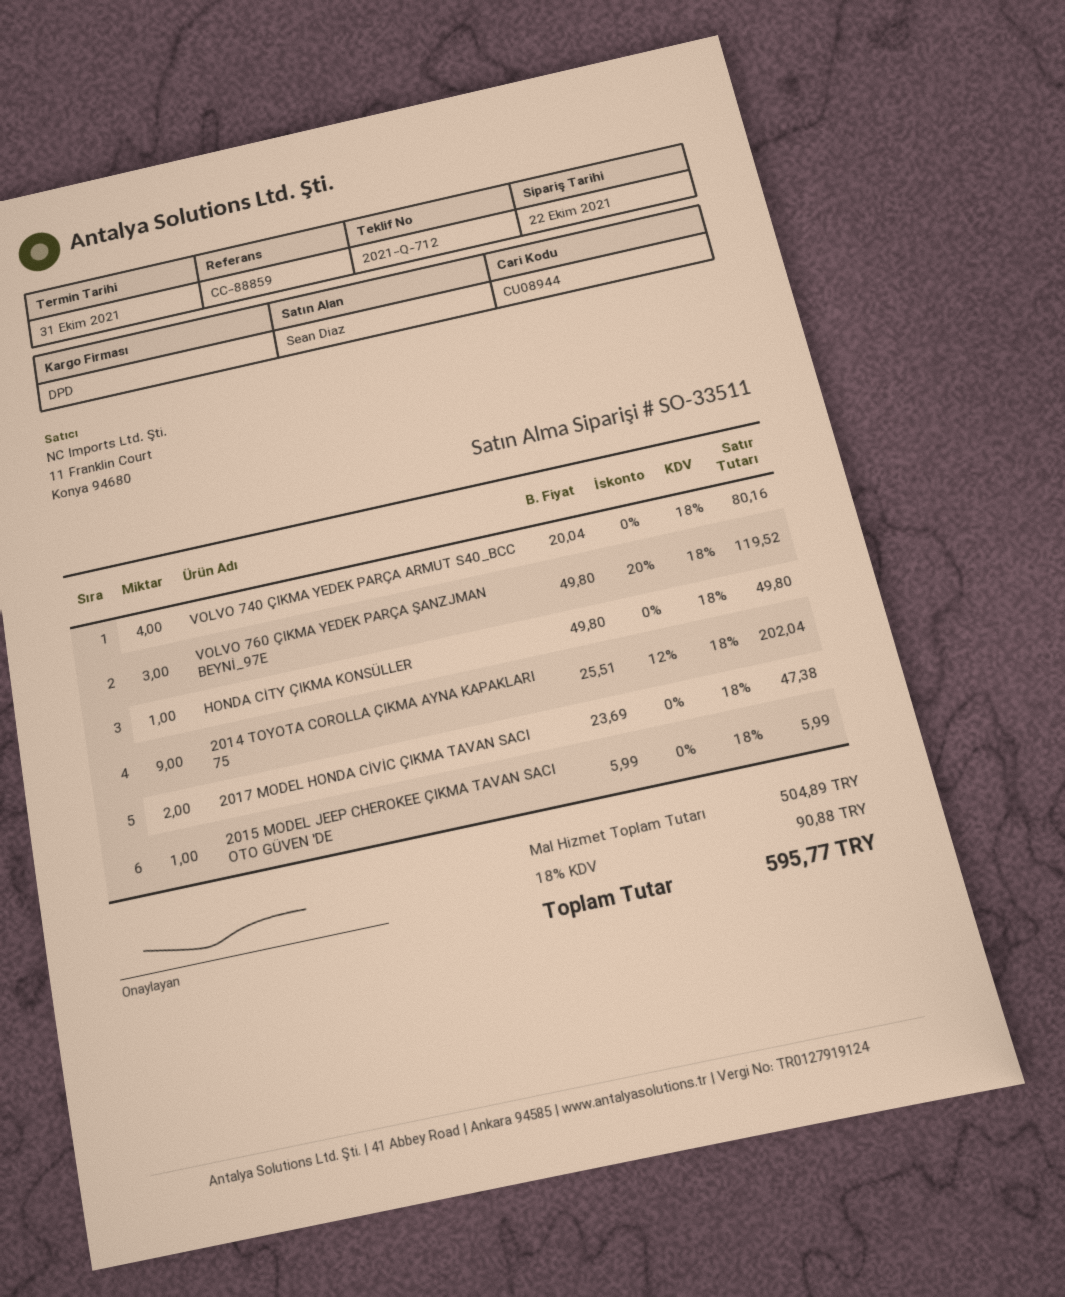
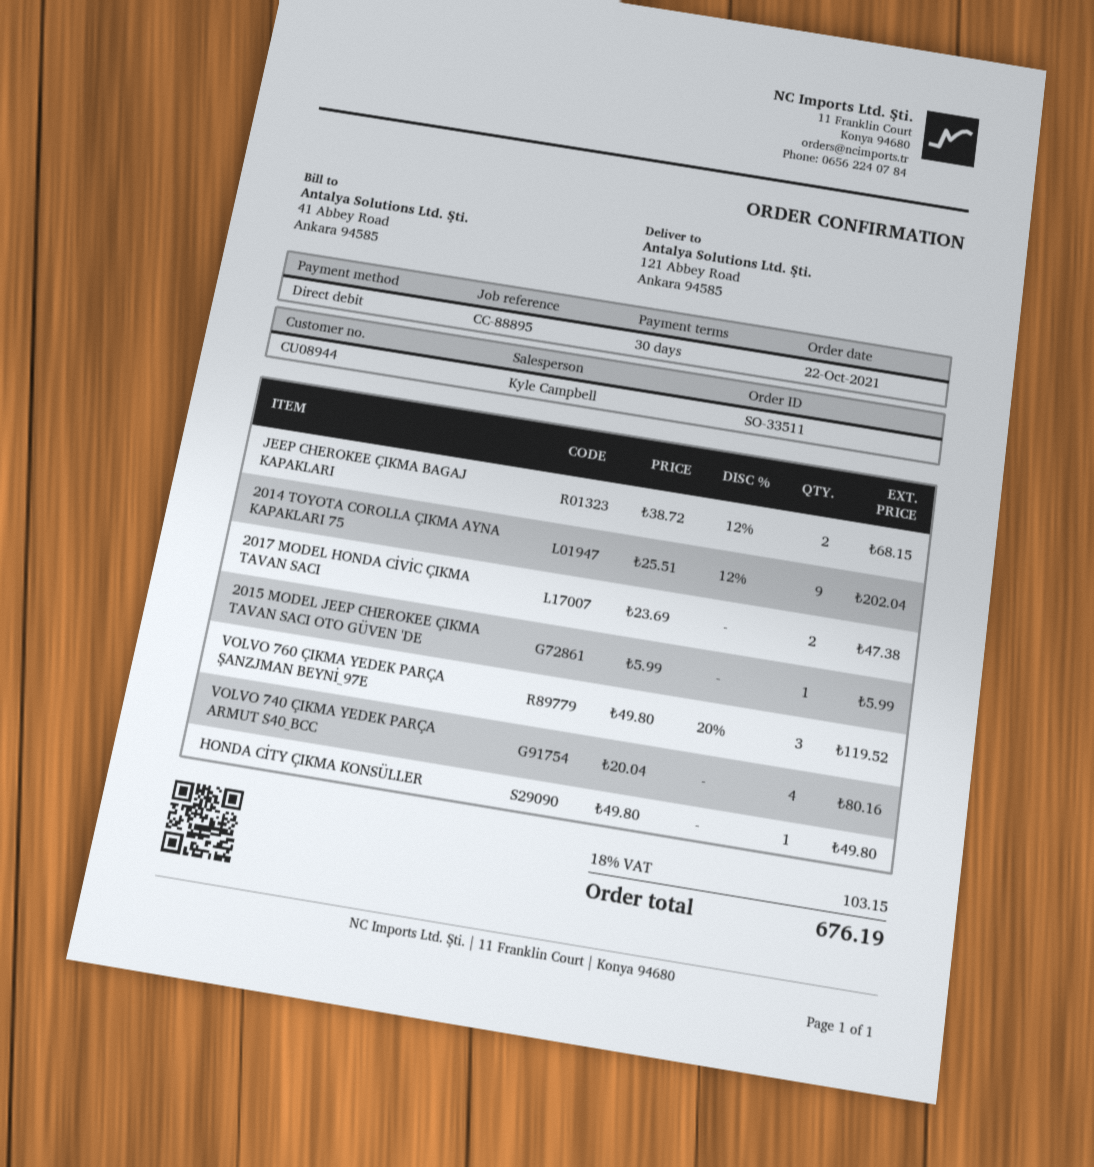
reference: CC-88859 -> CC-88895
JEEP CHEROKEE ÇIKMA BAGAJ KAPAKLARI: none -> 2 x 38.72 - 12% = 68.15
tax: 18% = 90.88 -> 18% = 103.15
total: 595.77 -> 676.19

